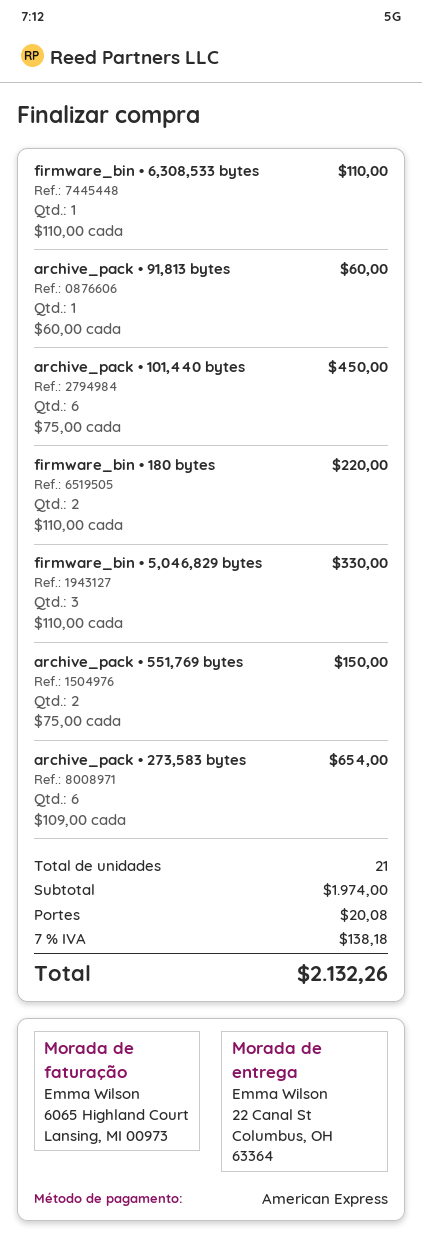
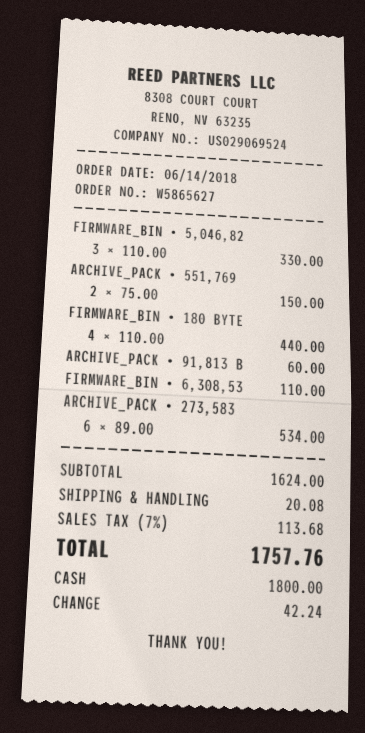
payment method: American Express -> cash
archive_pack • 101,440 bytes: 6 x 75.00 = 450.00 -> none
firmware_bin • 180 bytes: 2 x 110.00 = 220.00 -> 4 x 110.00 = 440.00
archive_pack • 273,583 bytes: 6 x 109.00 = 654.00 -> 6 x 89.00 = 534.00
subtotal: 1974.00 -> 1624.00
tax: 7% = 138.18 -> 7% = 113.68
total: 2132.26 -> 1757.76

